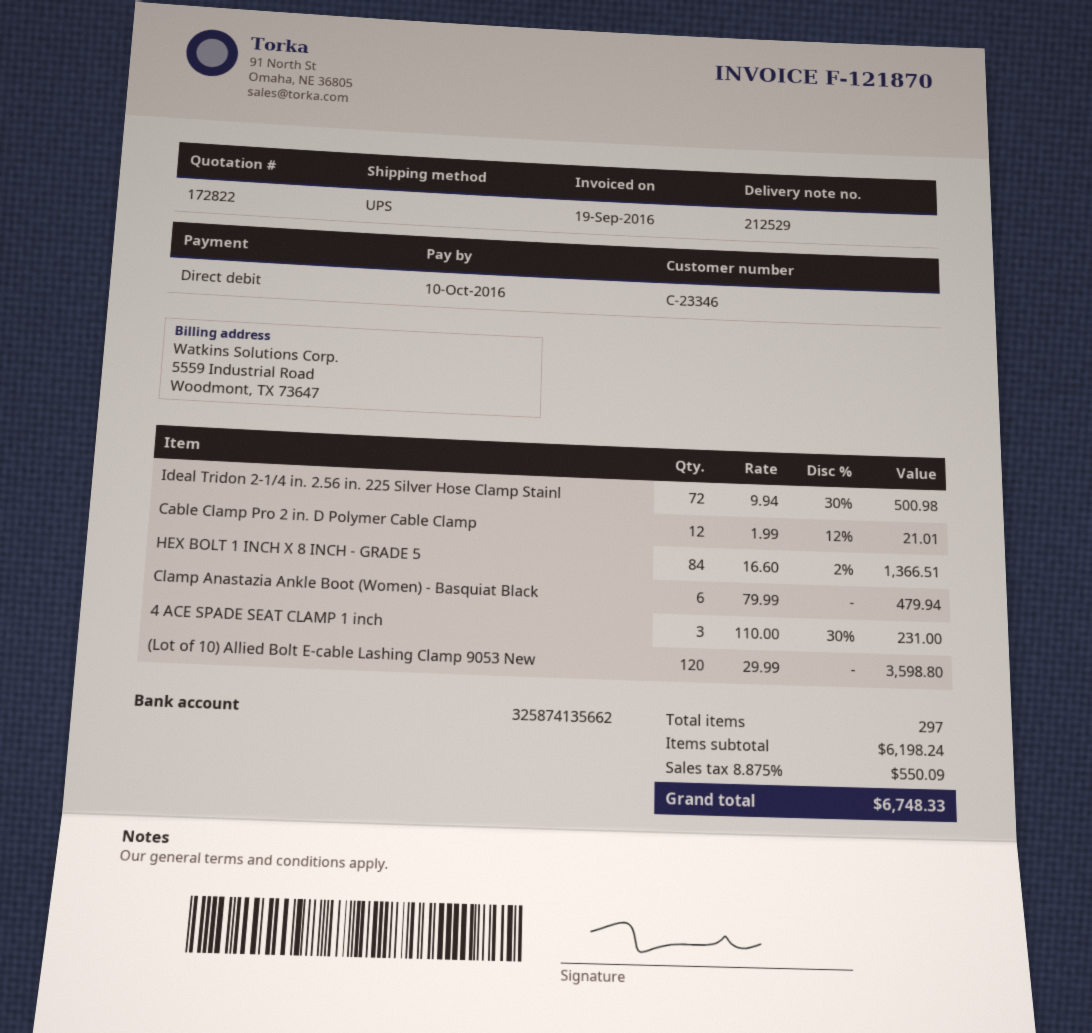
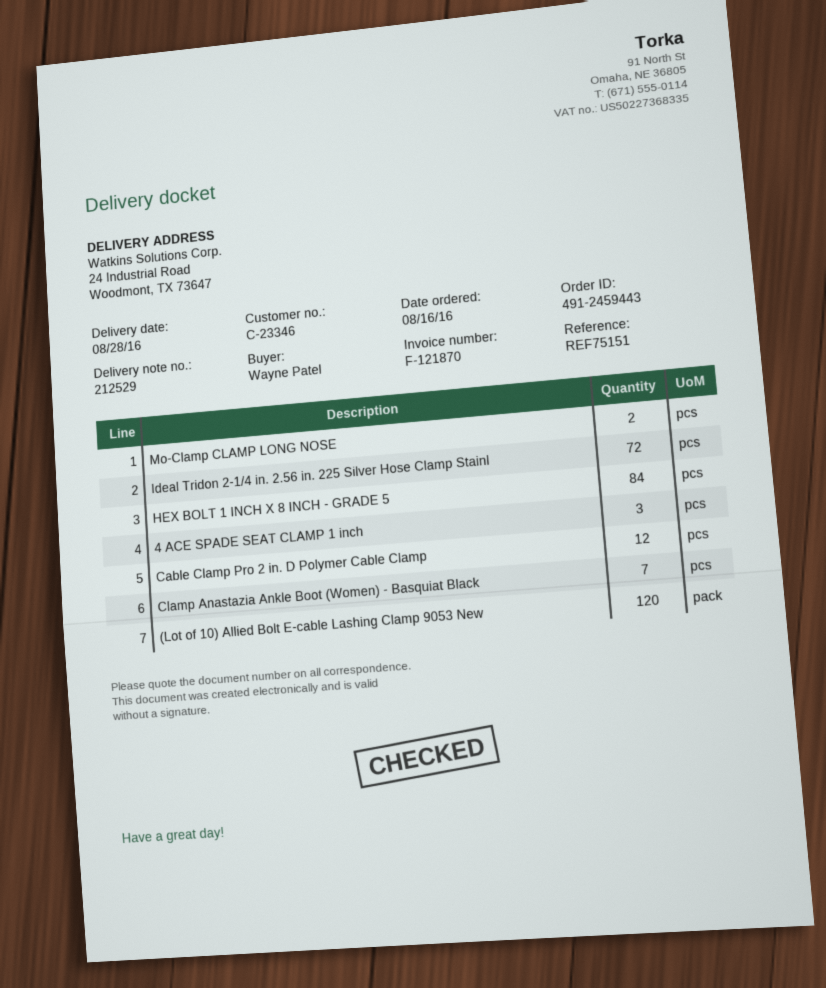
Clamp Anastazia Ankle Boot (Women) - Basquiat Black: 6 -> 7
Mo-Clamp CLAMP LONG NOSE: none -> 2

